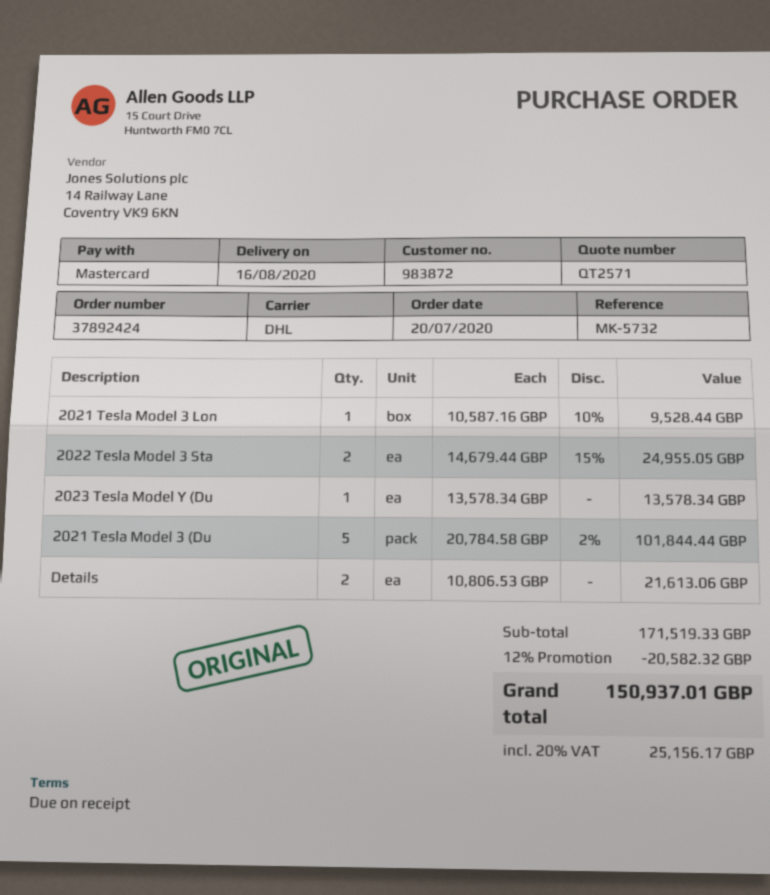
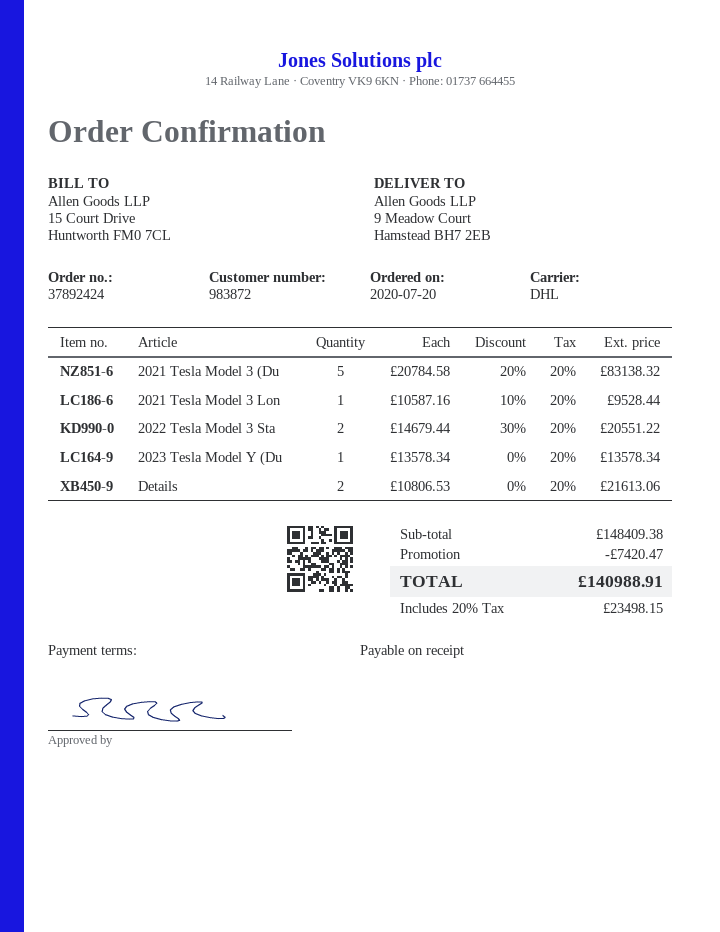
2022 Tesla Model 3 Sta: 2 x 14679.44 - 15% = 24955.05 -> 2 x 14679.44 - 30% = 20551.22
2021 Tesla Model 3 (Du: 5 x 20784.58 - 2% = 101844.44 -> 5 x 20784.58 - 20% = 83138.32
subtotal: 171519.33 -> 148409.38
discount: 20582.32 -> 7420.47
tax: 20% = 25156.17 -> 20% = 23498.15
total: 150937.01 -> 140988.91

